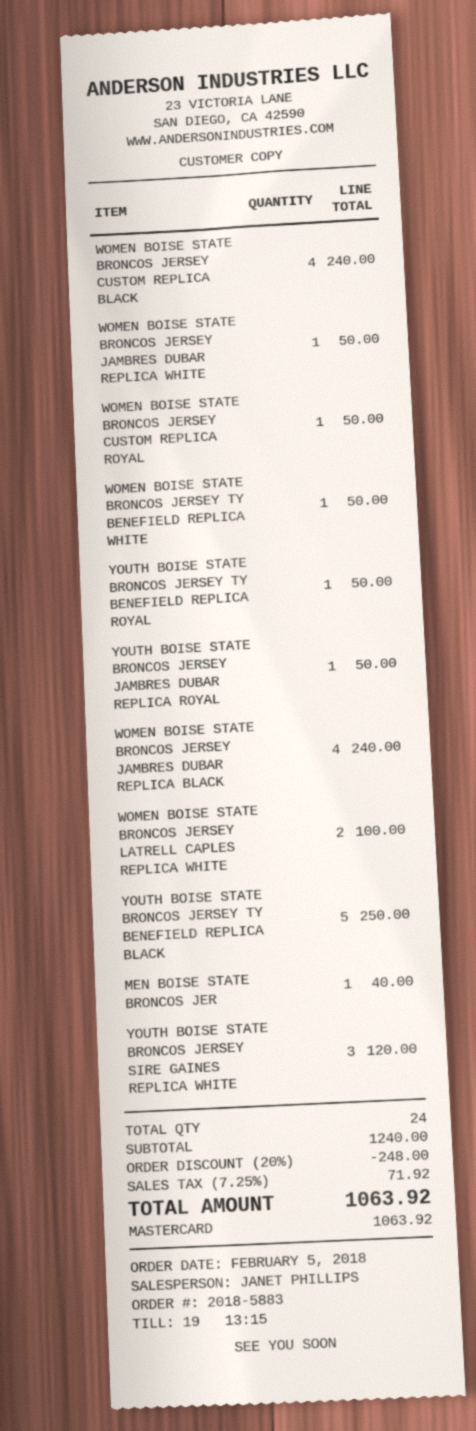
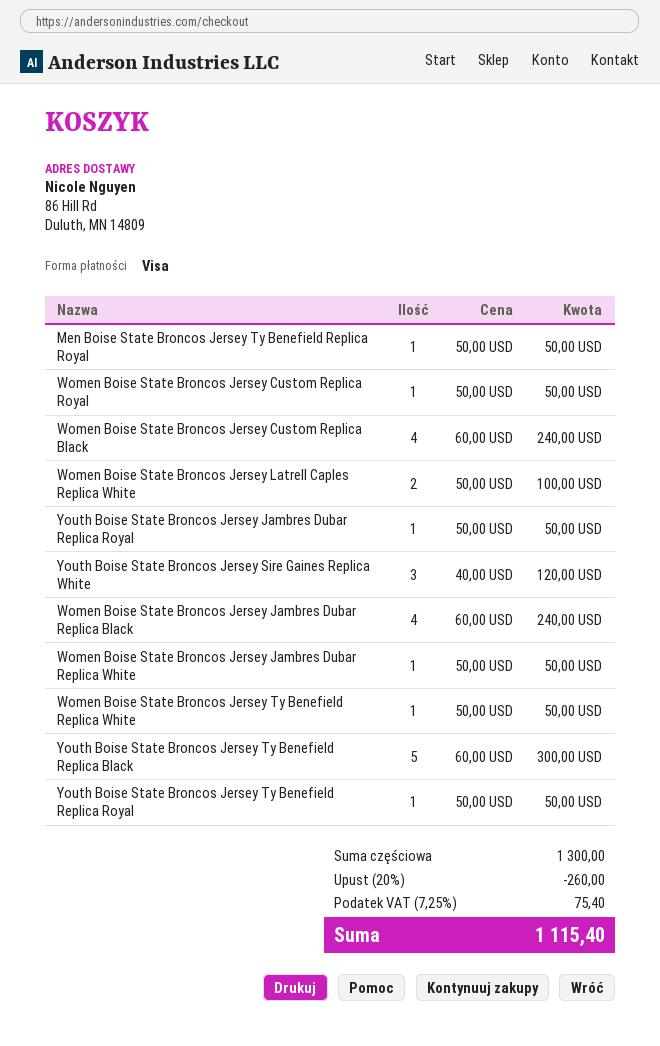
payment method: Mastercard -> Visa
YOUTH BOISE STATE BRONCOS JERSEY TY BENEFIELD REPLICA BLACK: 5 for 250.00 -> 5 for 300.00
MEN BOISE STATE BRONCOS JER: 1 for 40.00 -> 1 for 50.00
subtotal: 1240.00 -> 1300.00
discount: 20% = 248.00 -> 20% = 260.00
tax: 7.25% = 71.92 -> 7.25% = 75.40
total: 1063.92 -> 1115.40

